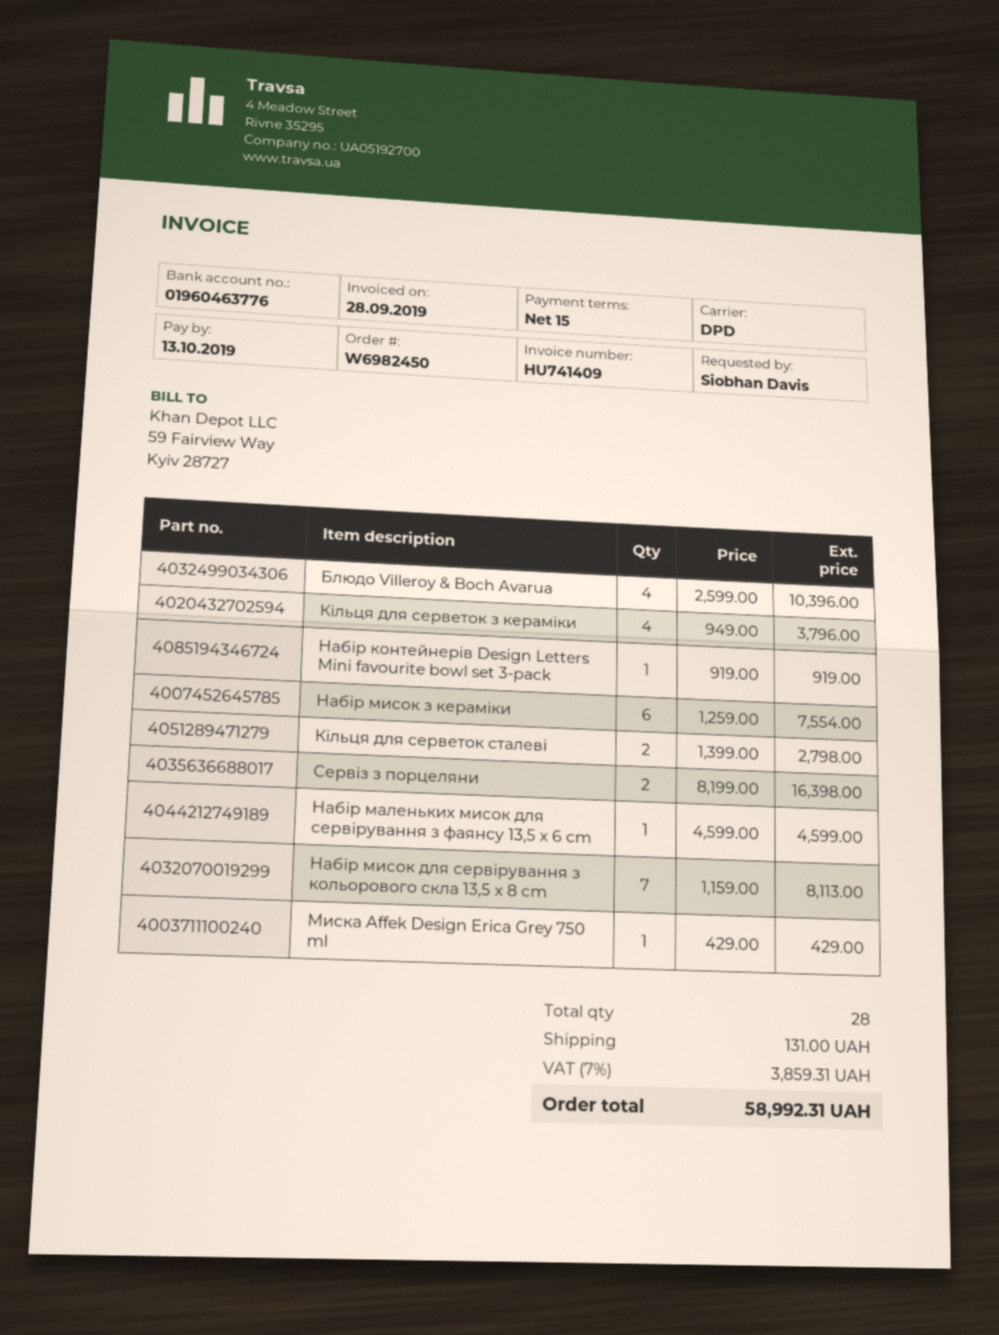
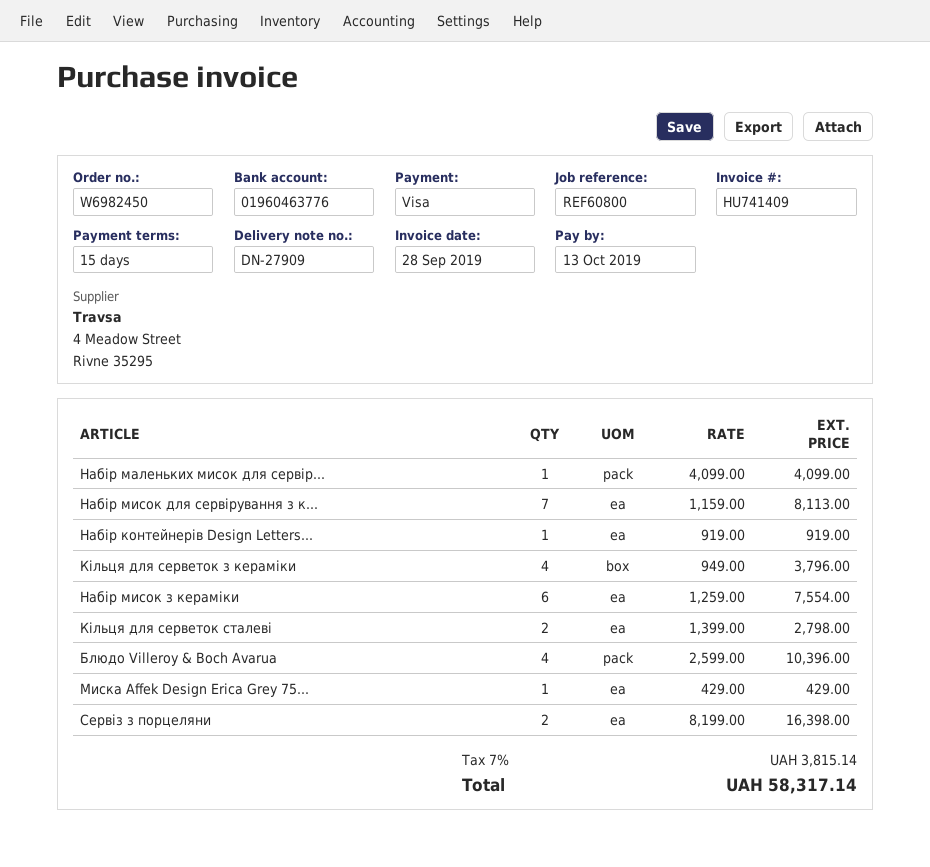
Набір маленьких мисок для сервірування з фаянсу 13,5 x 6 cm: 1 x 4599.00 = 4599.00 -> 1 x 4099.00 = 4099.00
shipping: 131.00 -> none
tax: 7% = 3859.31 -> 7% = 3815.14
total: 58992.31 -> 58317.14

